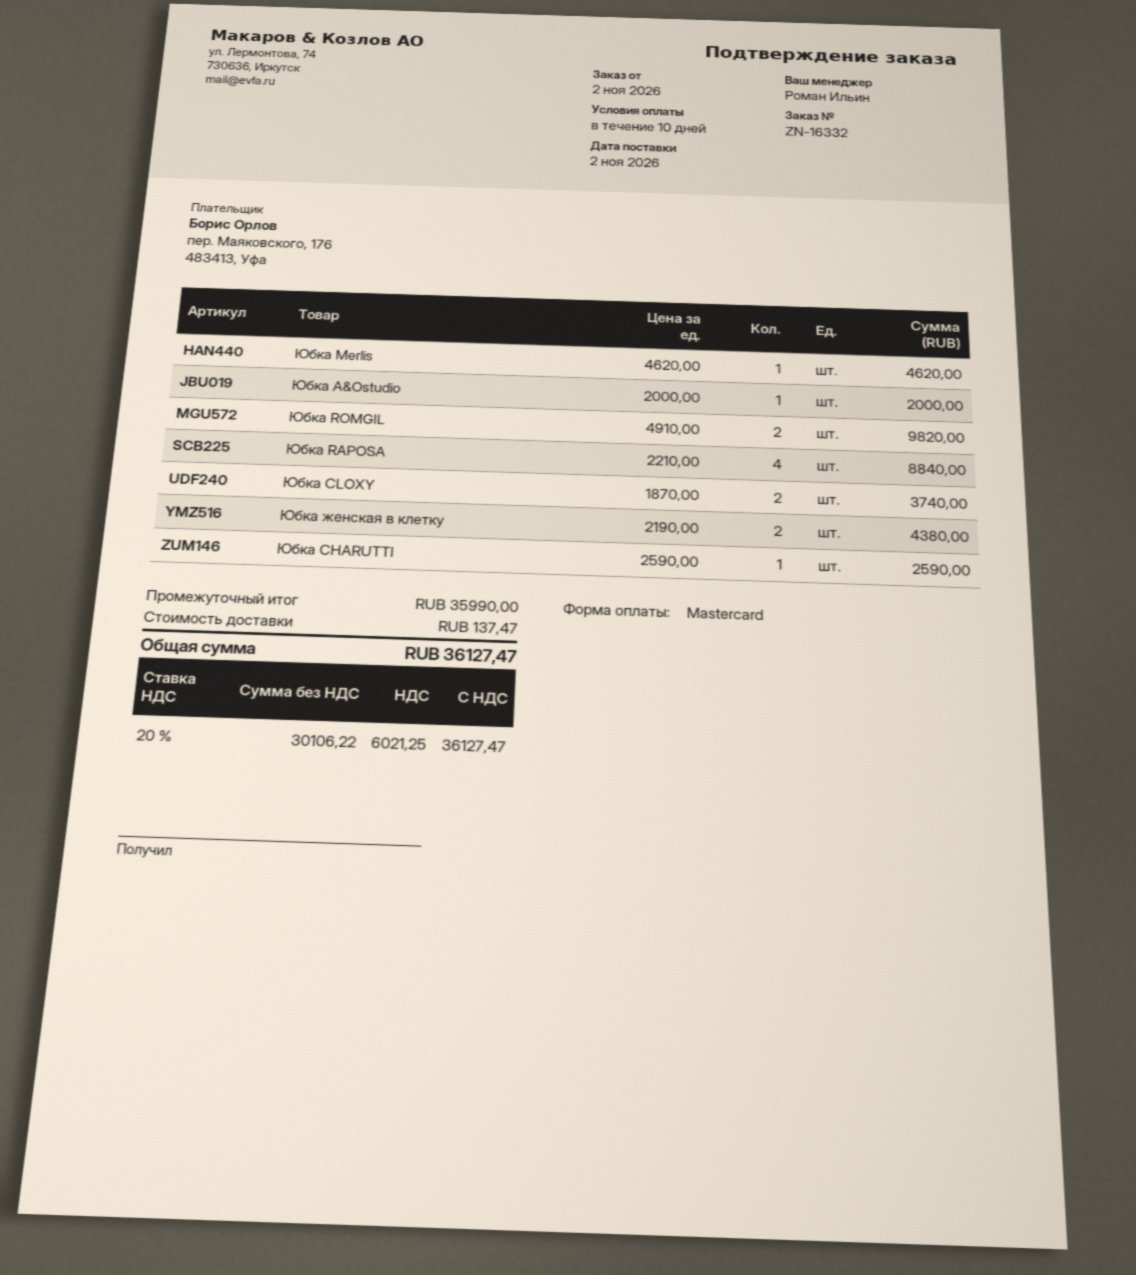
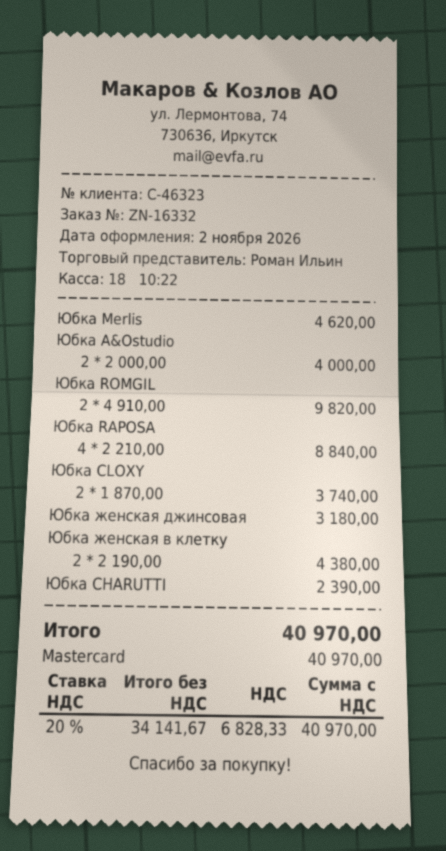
Юбка A&Ostudio: 1 x 2000.00 = 2000.00 -> 2 x 2000.00 = 4000.00
Юбка CHARUTTI: 1 x 2590.00 = 2590.00 -> 1 x 2390.00 = 2390.00
Юбка женская джинсовая: none -> 1 x 3180.00 = 3180.00
shipping: 137.47 -> none
net: 30106.22 -> 34141.67
tax: 20% = 6021.25 -> 20% = 6828.33
total: 36127.47 -> 40970.00

